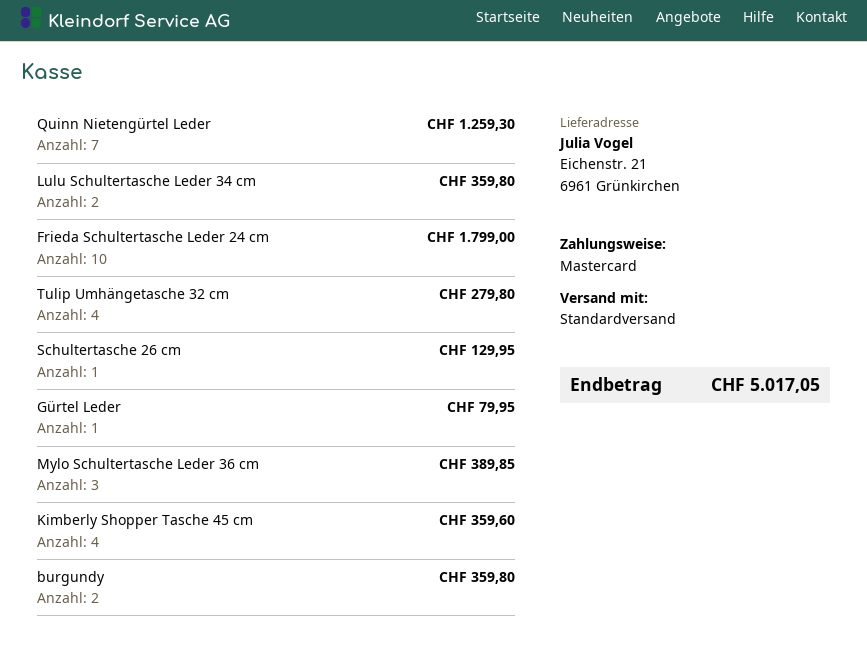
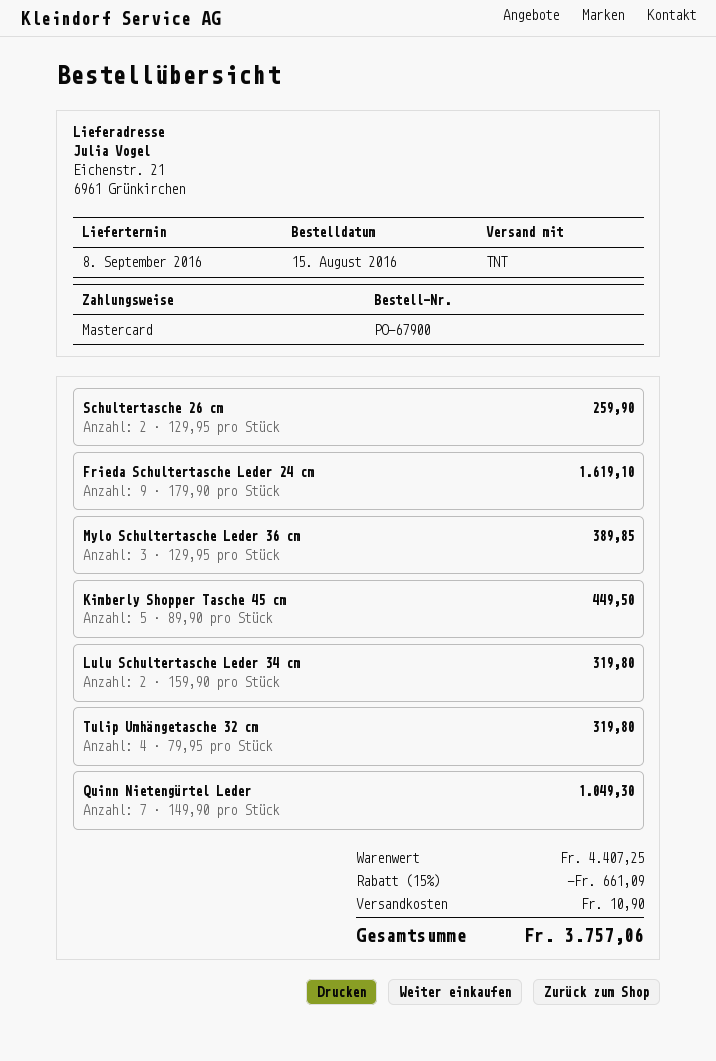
shipping method: standard -> TNT
Quinn Nietengürtel Leder: 7 for 1259.30 -> 7 for 1049.30
Lulu Schultertasche Leder 34 cm: 2 for 359.80 -> 2 for 319.80
Frieda Schultertasche Leder 24 cm: 10 for 1799.00 -> 9 for 1619.10
Tulip Umhängetasche 32 cm: 4 for 279.80 -> 4 for 319.80
Schultertasche 26 cm: 1 for 129.95 -> 2 for 259.90
Gürtel Leder: 1 for 79.95 -> none
Kimberly Shopper Tasche 45 cm: 4 for 359.60 -> 5 for 449.50
burgundy: 2 for 359.80 -> none
discount: none -> 15% = 661.09
shipping: none -> 10.90
total: 5017.05 -> 3757.06

